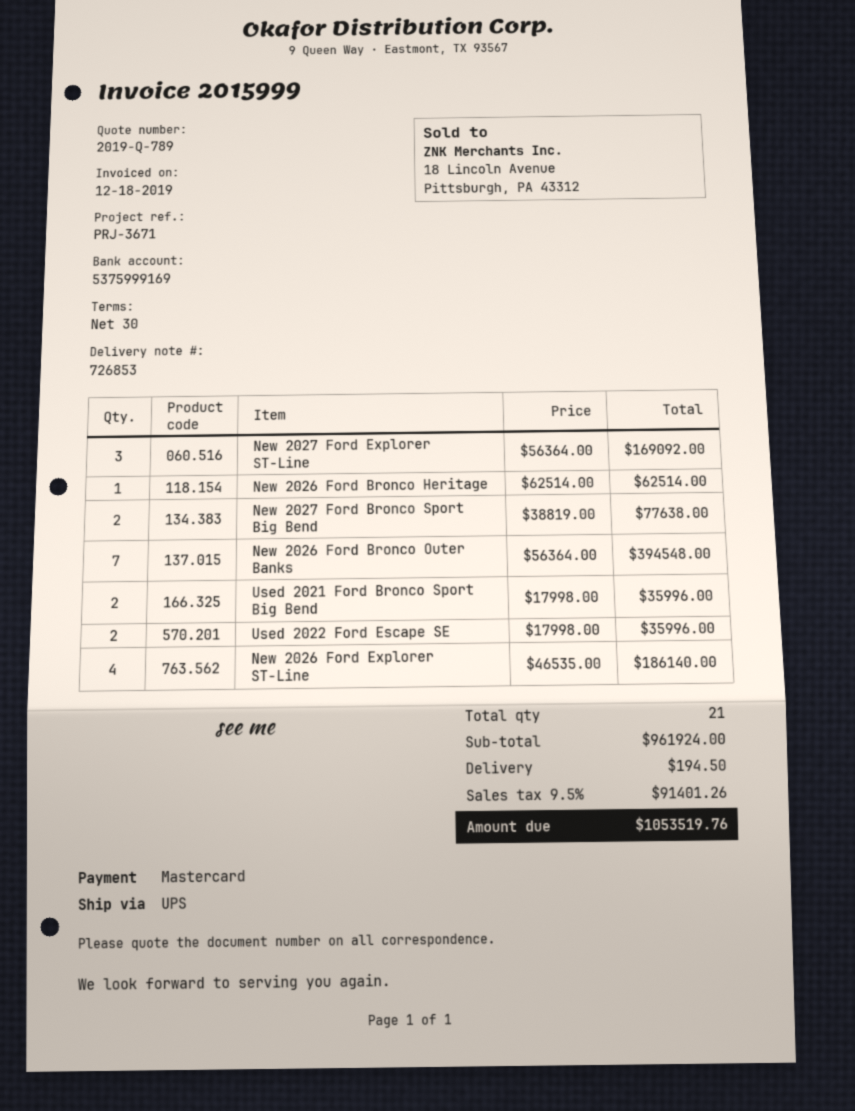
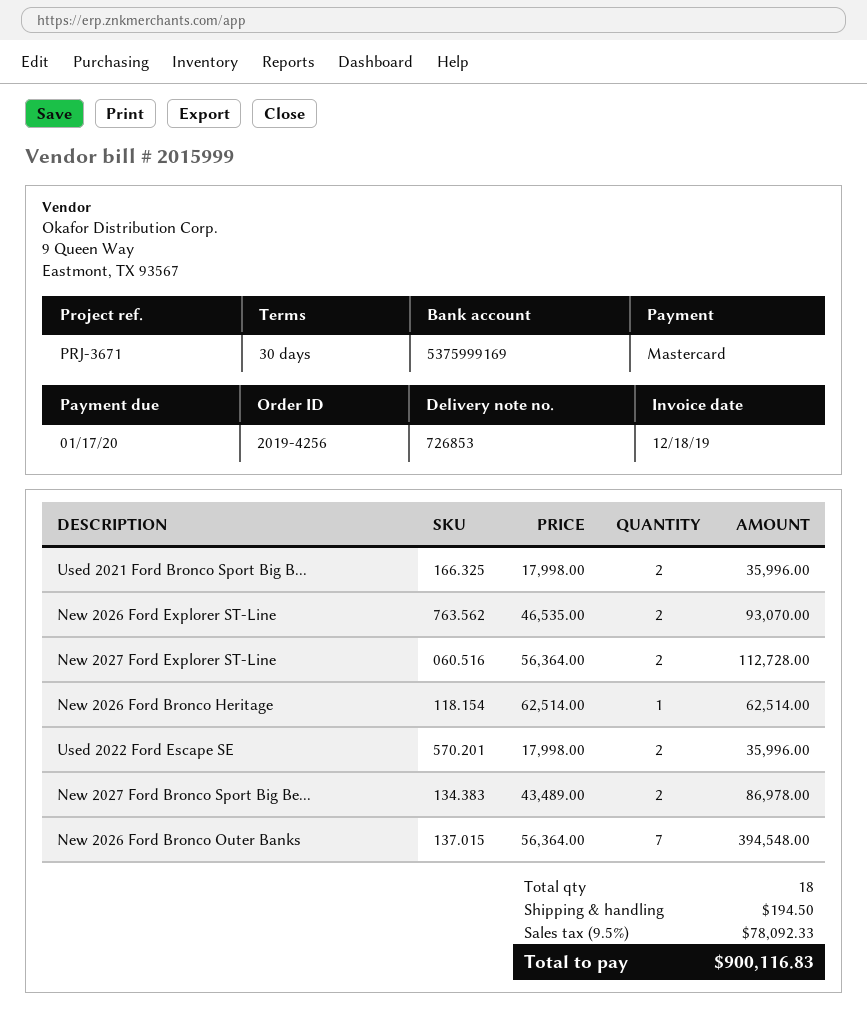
New 2027 Ford Explorer ST-Line: 3 x 56364.00 = 169092.00 -> 2 x 56364.00 = 112728.00
New 2027 Ford Bronco Sport Big Bend: 2 x 38819.00 = 77638.00 -> 2 x 43489.00 = 86978.00
New 2026 Ford Explorer ST-Line: 4 x 46535.00 = 186140.00 -> 2 x 46535.00 = 93070.00
total quantity: 21 -> 18
tax: 9.5% = 91401.26 -> 9.5% = 78092.33
total: 1053519.76 -> 900116.83

